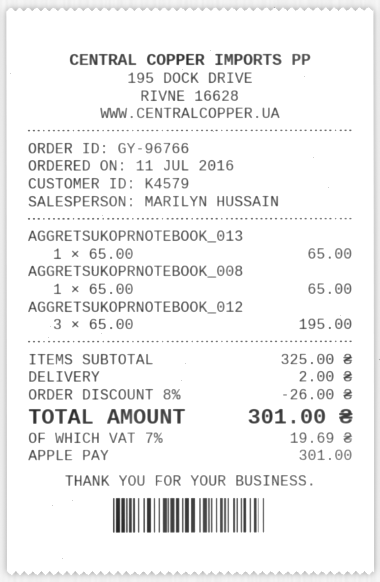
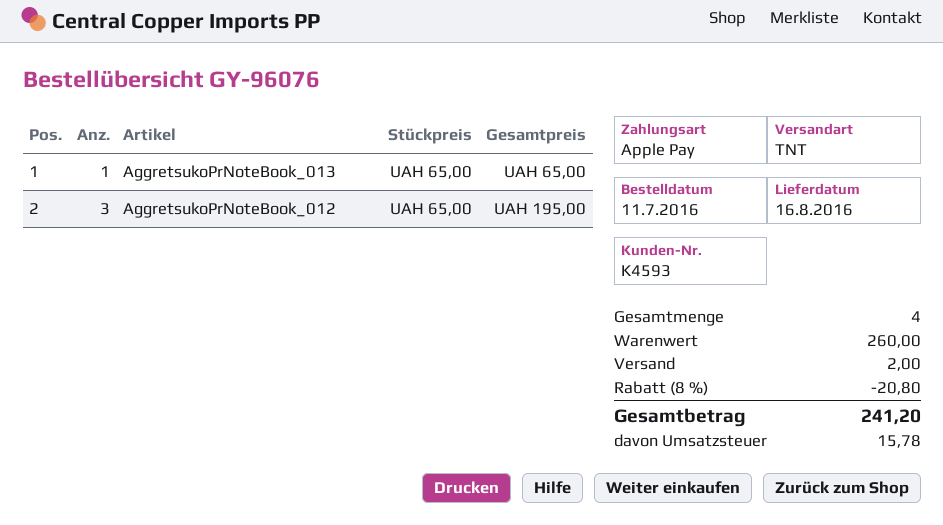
order number: GY-96766 -> GY-96076
customer number: K4579 -> K4593
AGGRETSUKOPRNOTEBOOK_008: 1 x 65.00 = 65.00 -> none
subtotal: 325.00 -> 260.00
discount: 8% = 26.00 -> 8% = 20.80
tax: 19.69 -> 15.78
total: 301.00 -> 241.20

